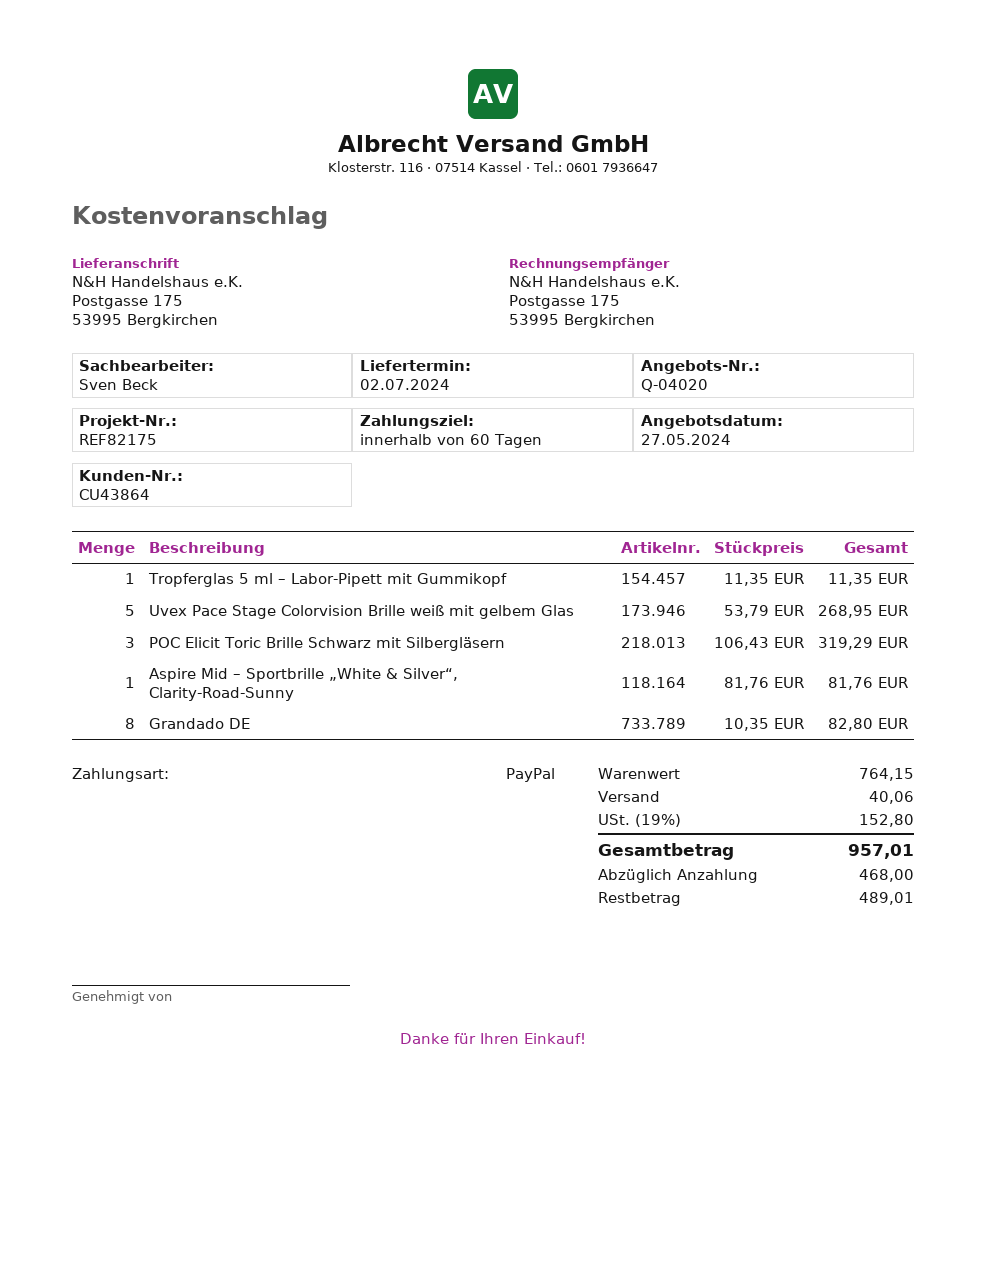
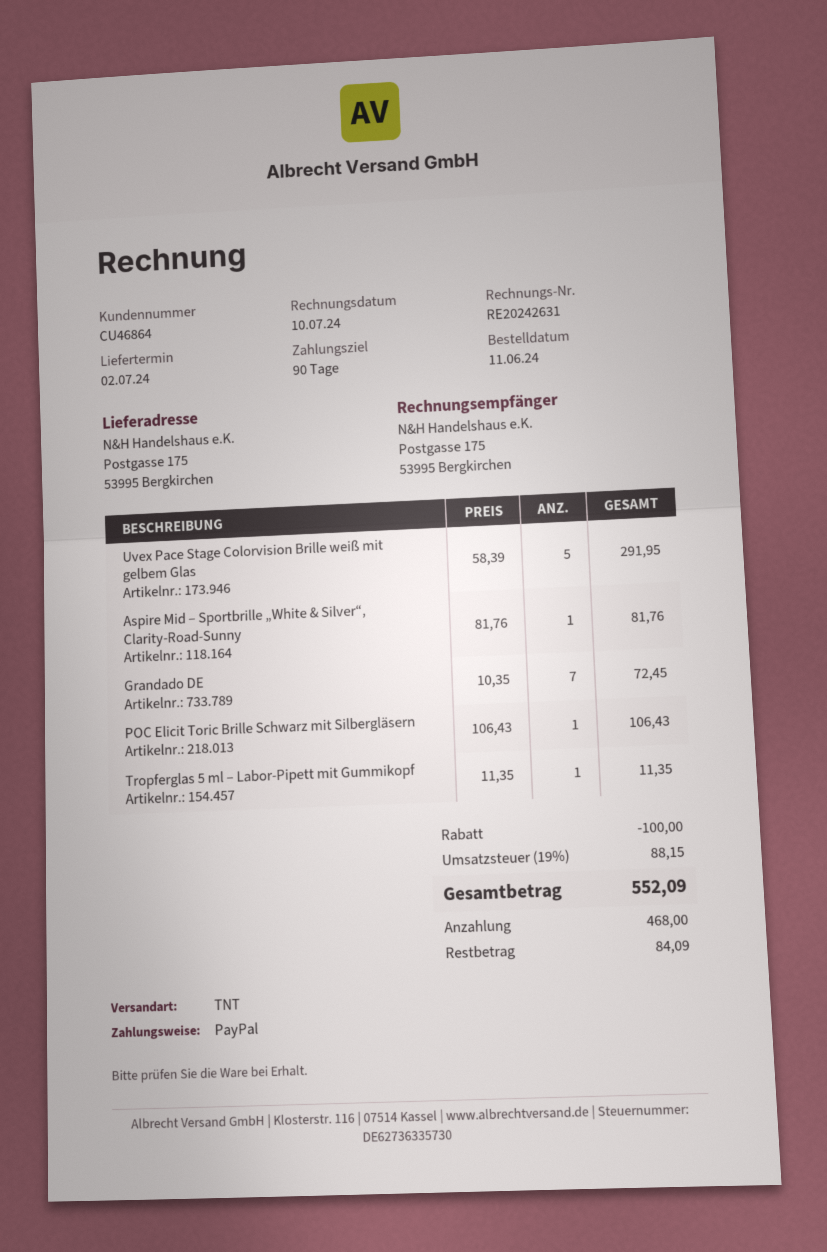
payment terms: 60 days -> 90 days
customer number: CU43864 -> CU46864
Uvex Pace Stage Colorvision Brille weiß mit gelbem Glas: 5 x 53.79 = 268.95 -> 5 x 58.39 = 291.95
POC Elicit Toric Brille Schwarz mit Silbergläsern: 3 x 106.43 = 319.29 -> 1 x 106.43 = 106.43
Grandado DE: 8 x 10.35 = 82.80 -> 7 x 10.35 = 72.45
discount: none -> 100.00
shipping: 40.06 -> none
tax: 19% = 152.80 -> 19% = 88.15
total: 957.01 -> 552.09
balance: 489.01 -> 84.09

